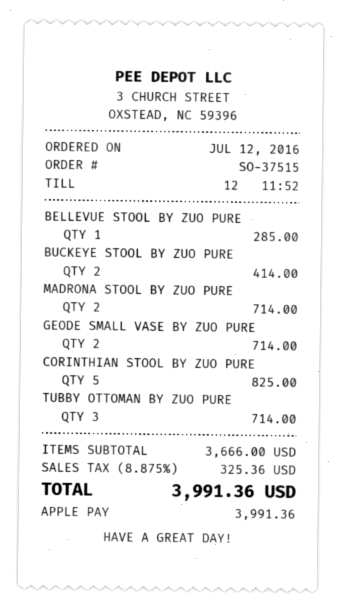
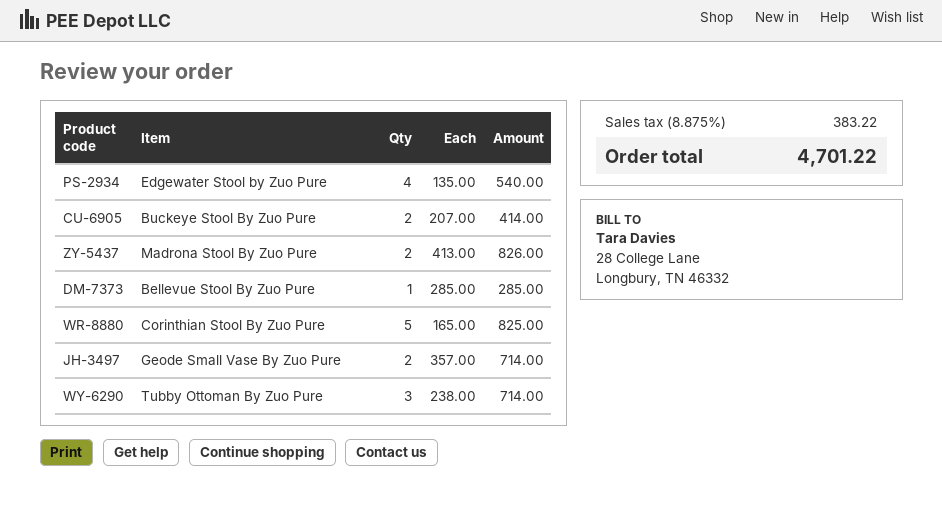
MADRONA STOOL BY ZUO PURE: 2 for 714.00 -> 2 for 826.00
Edgewater Stool by Zuo Pure: none -> 4 for 540.00
tax: 8.875% = 325.36 -> 8.875% = 383.22
total: 3991.36 -> 4701.22

